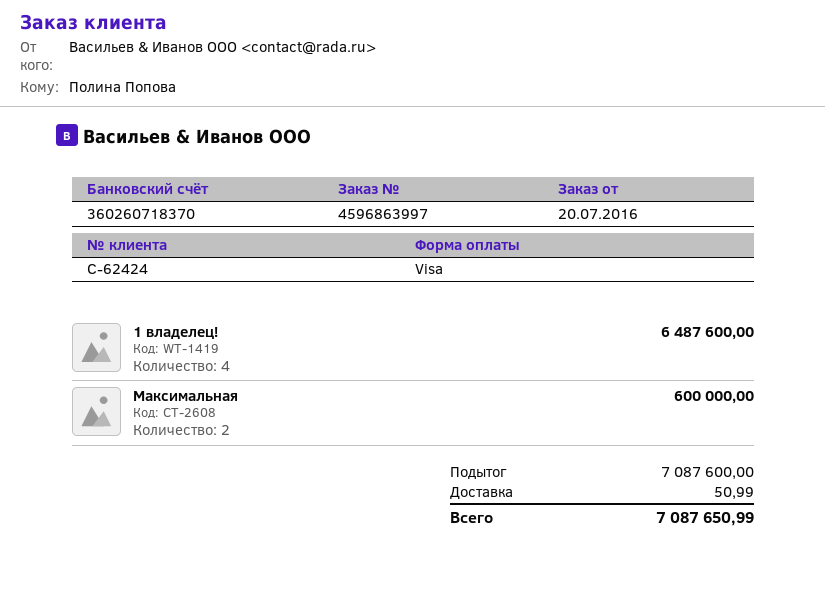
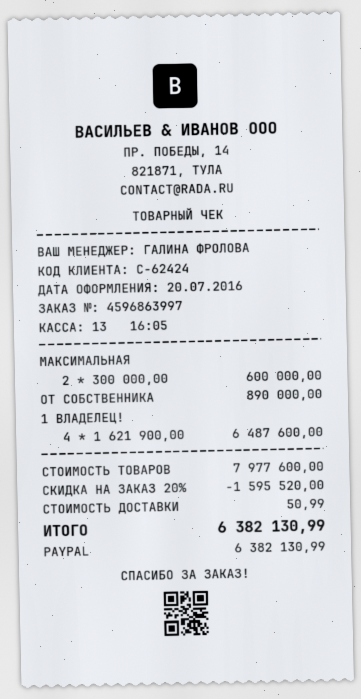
payment method: Visa -> PayPal
ОТ СОБСТВЕННИКА: none -> 1 for 890000.00
subtotal: 7087600.00 -> 7977600.00
discount: none -> 20% = 1595520.00
total: 7087650.99 -> 6382130.99

